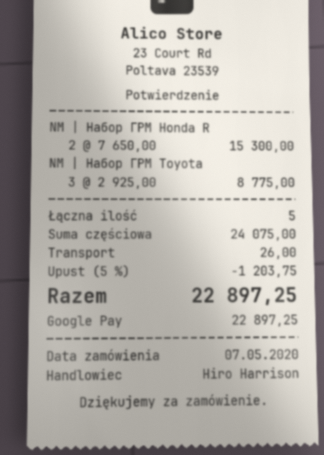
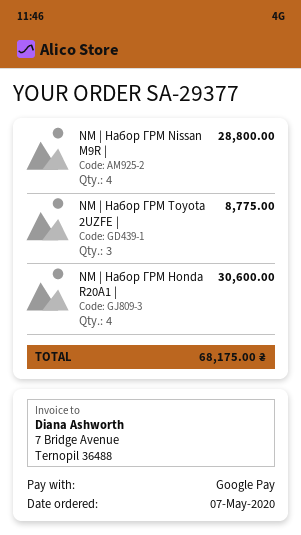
NM | Набор ГРМ Honda R: 2 for 15300.00 -> 4 for 30600.00
NM | Набор ГРМ Nissan M9R |: none -> 4 for 28800.00
discount: 5% = 1203.75 -> none
shipping: 26.00 -> none
total: 22897.25 -> 68175.00

